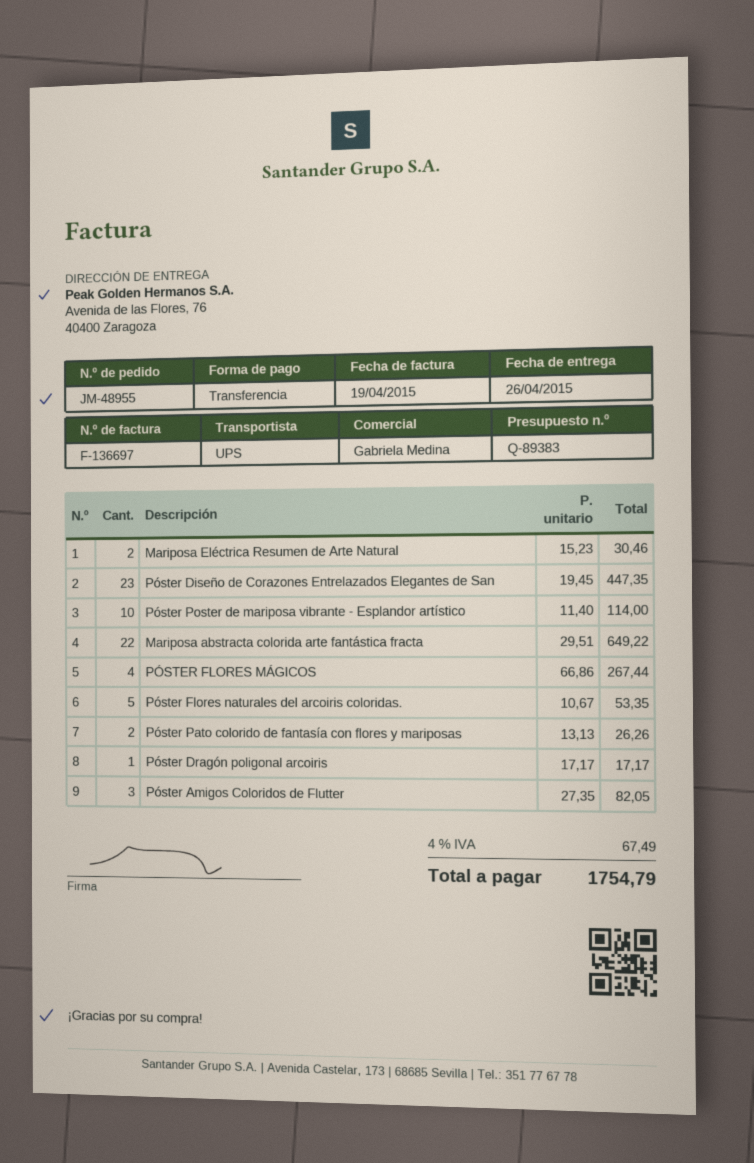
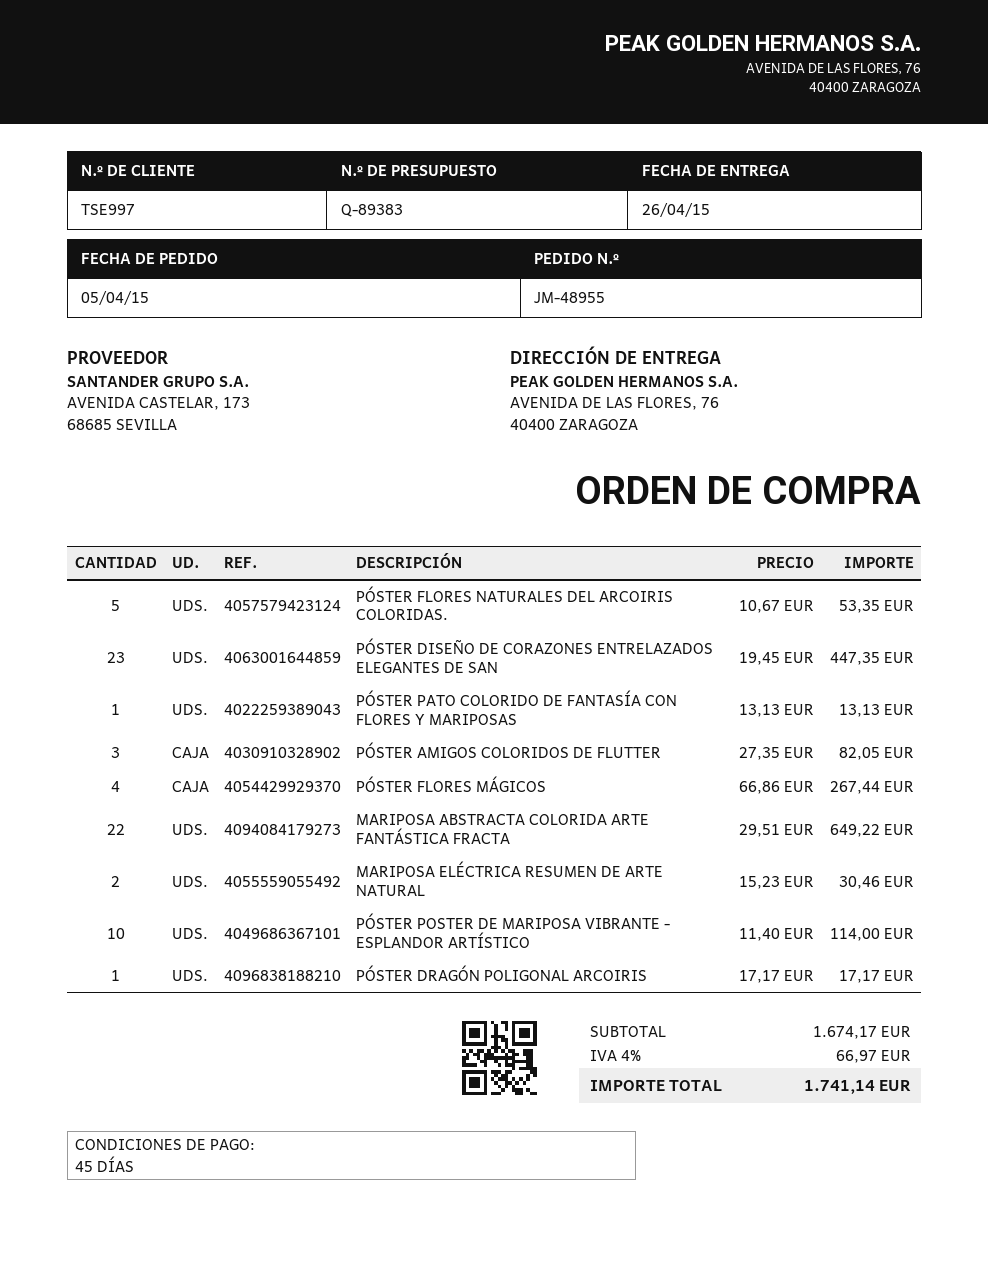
Póster Pato colorido de fantasía con flores y mariposas: 2 x 13.13 = 26.26 -> 1 x 13.13 = 13.13
tax: 4% = 67.49 -> 4% = 66.97
total: 1754.79 -> 1741.14

